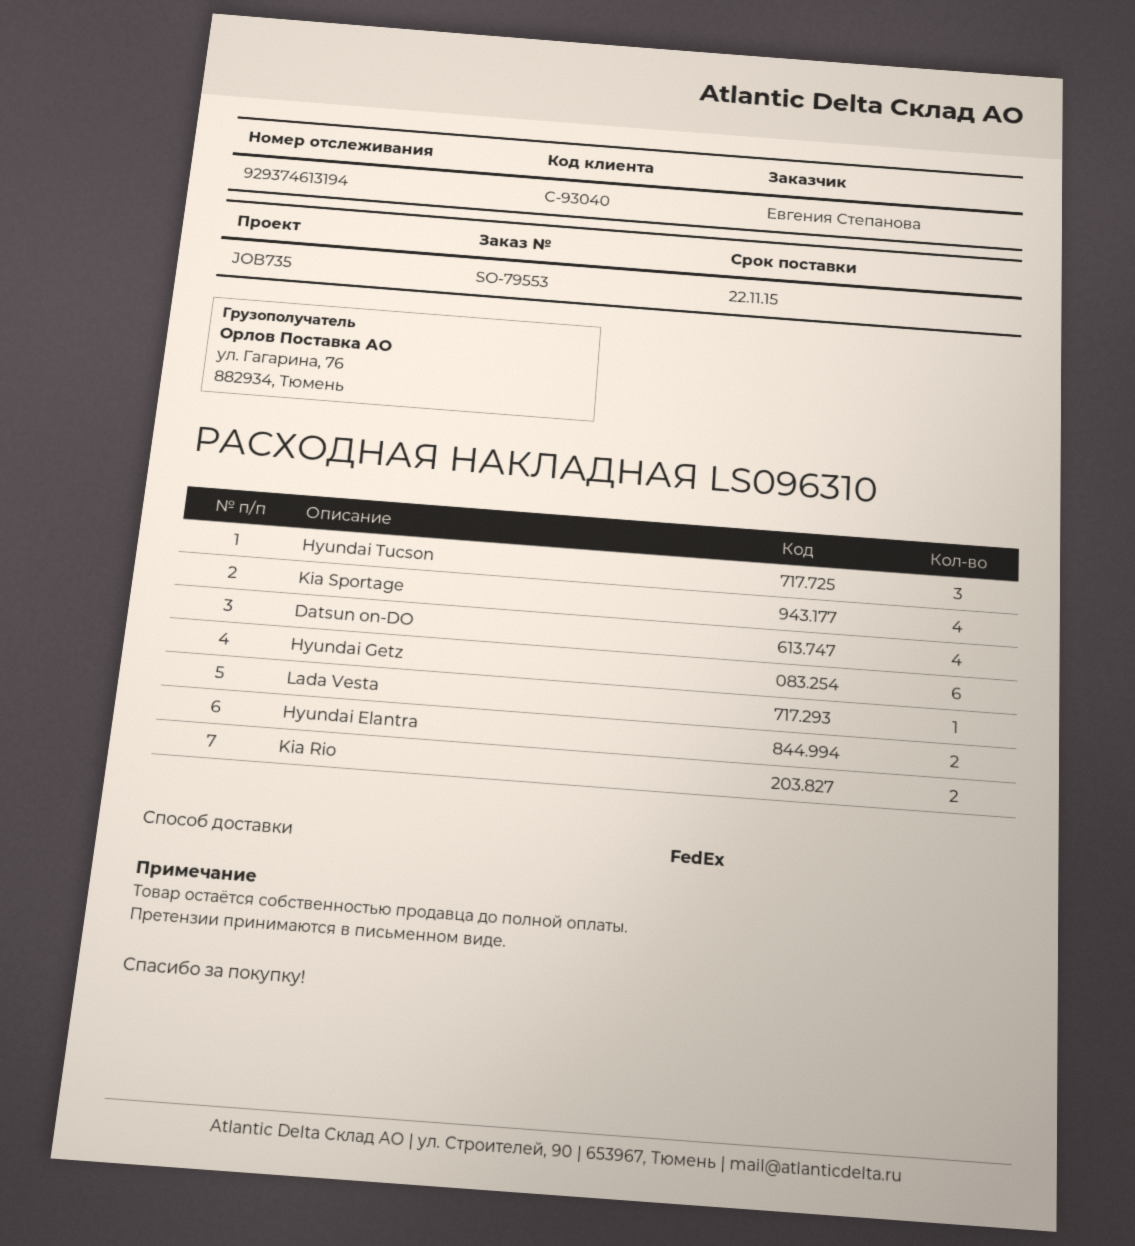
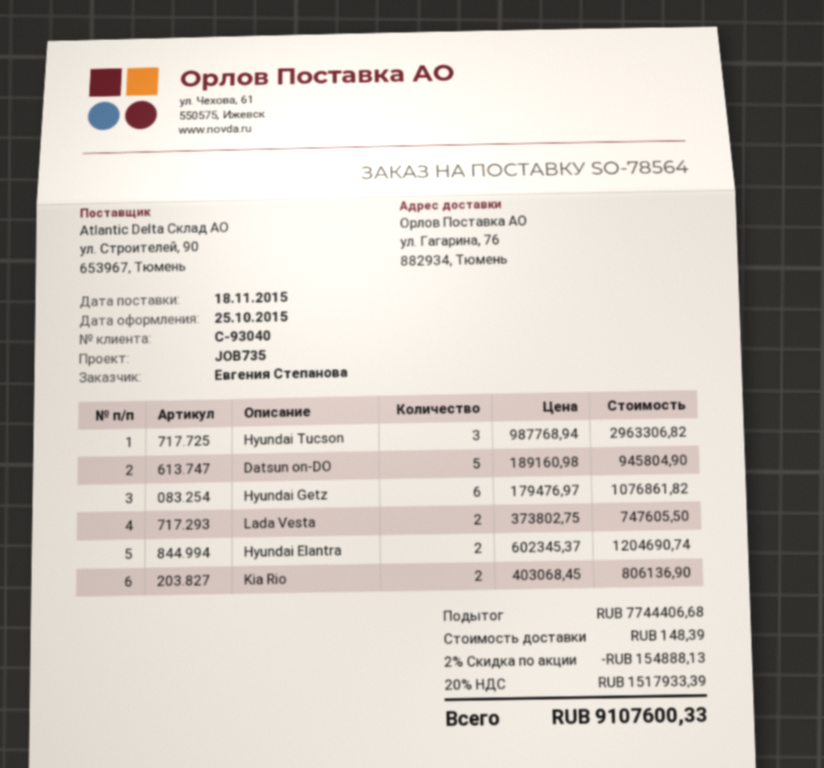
order number: SO-79553 -> SO-78564
delivery date: 2015-11-22 -> 2015-11-18
Kia Sportage: 4 -> none
Datsun on-DO: 4 -> 5
Lada Vesta: 1 -> 2

